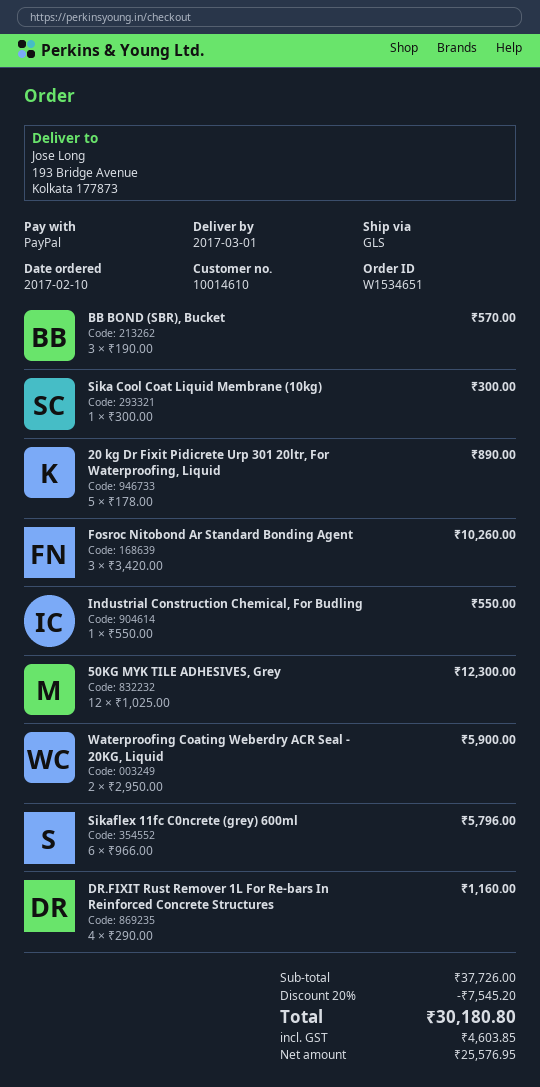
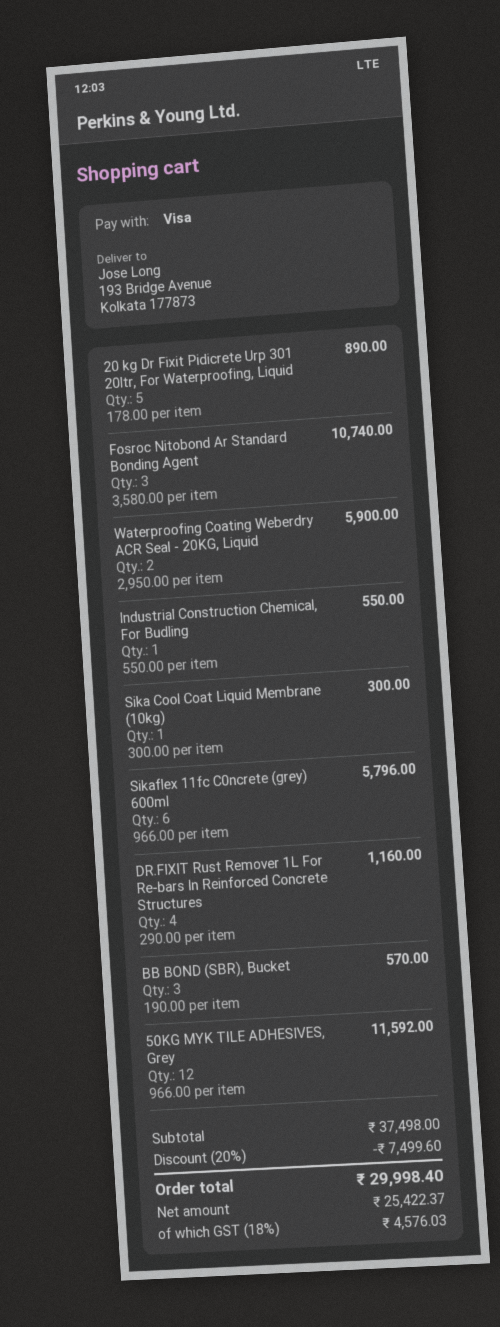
payment method: PayPal -> Visa
Fosroc Nitobond Ar Standard Bonding Agent: 3 x 3420.00 = 10260.00 -> 3 x 3580.00 = 10740.00
50KG MYK TILE ADHESIVES, Grey: 12 x 1025.00 = 12300.00 -> 12 x 966.00 = 11592.00
subtotal: 37726.00 -> 37498.00
discount: 20% = 7545.20 -> 20% = 7499.60
net: 25576.95 -> 25422.37
tax: 4603.85 -> 4576.03
total: 30180.80 -> 29998.40

